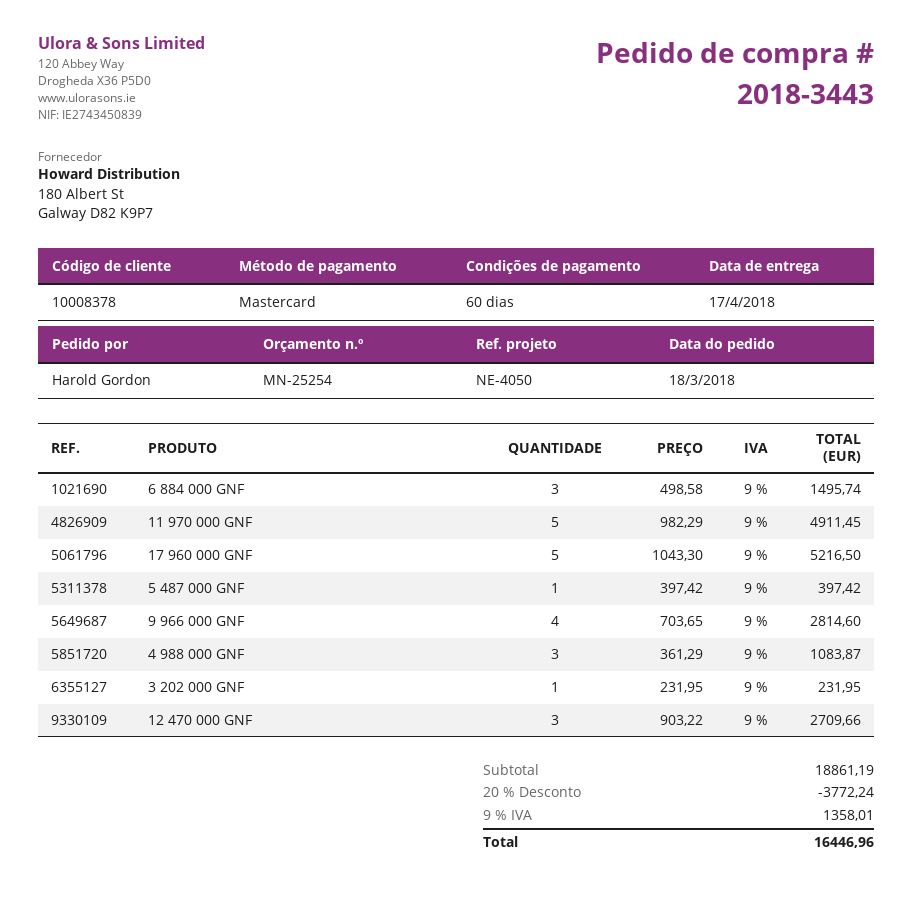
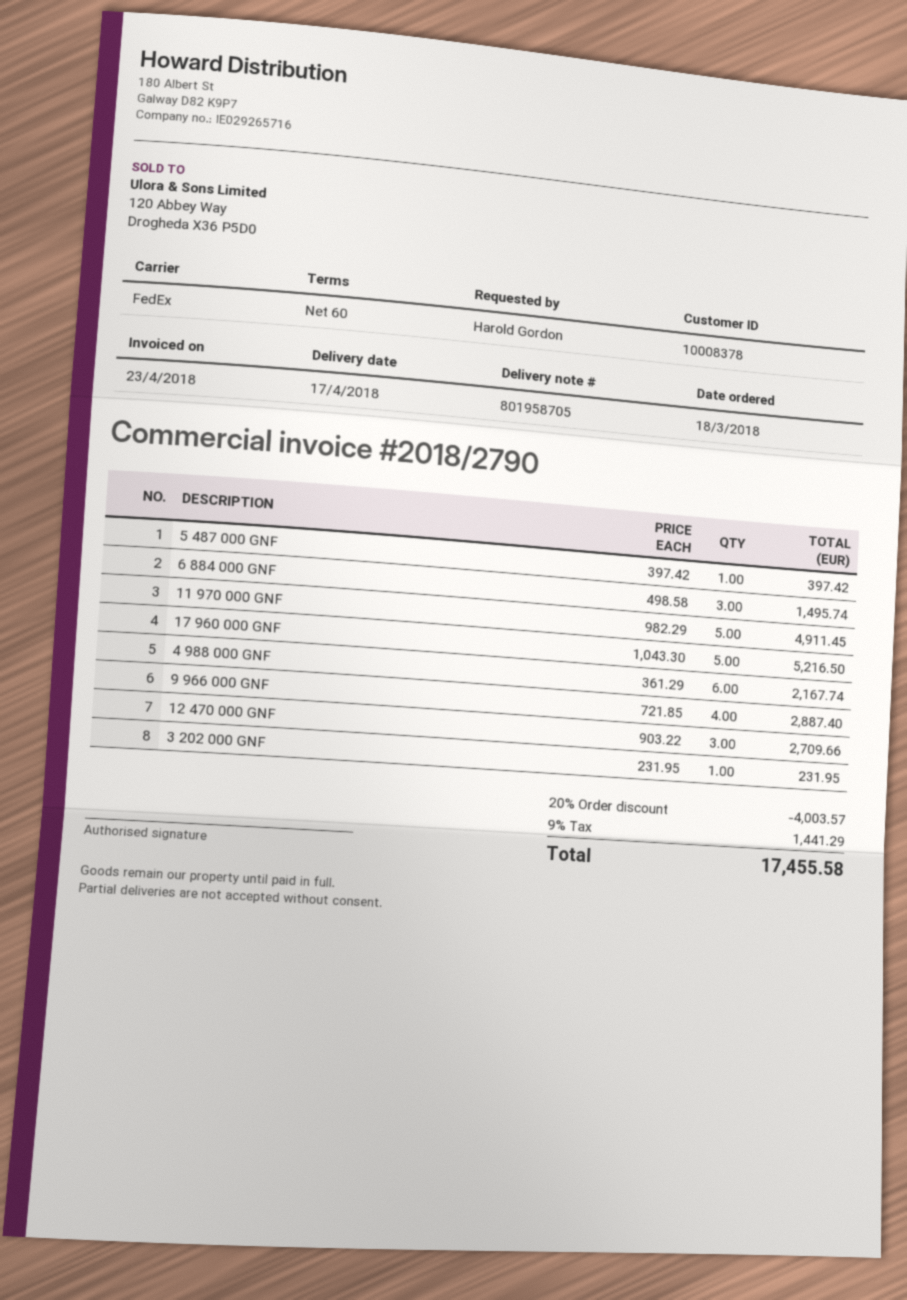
9 966 000 GNF: 4 x 703.65 = 2814.60 -> 4 x 721.85 = 2887.40
4 988 000 GNF: 3 x 361.29 = 1083.87 -> 6 x 361.29 = 2167.74
discount: 20% = 3772.24 -> 20% = 4003.57
tax: 9% = 1358.01 -> 9% = 1441.29
total: 16446.96 -> 17455.58

